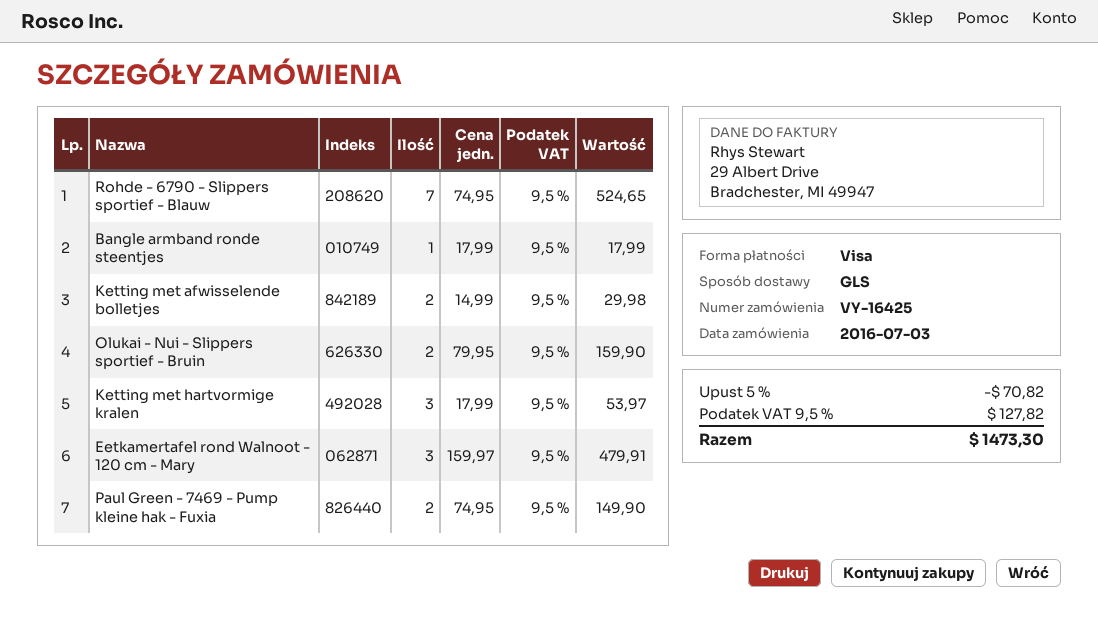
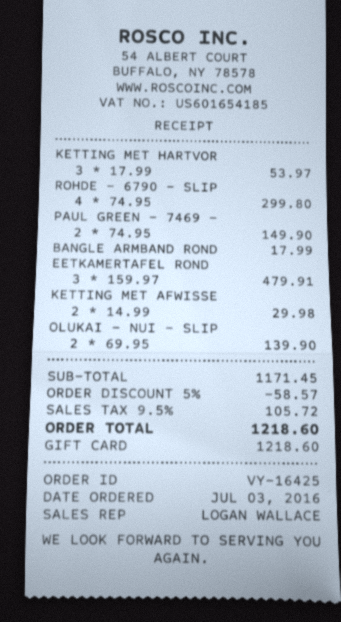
payment method: Visa -> gift card
Rohde - 6790 - Slippers sportief - Blauw: 7 x 74.95 = 524.65 -> 4 x 74.95 = 299.80
Olukai - Nui - Slippers sportief - Bruin: 2 x 79.95 = 159.90 -> 2 x 69.95 = 139.90
discount: 5% = 70.82 -> 5% = 58.57
tax: 9.5% = 127.82 -> 9.5% = 105.72
total: 1473.30 -> 1218.60

